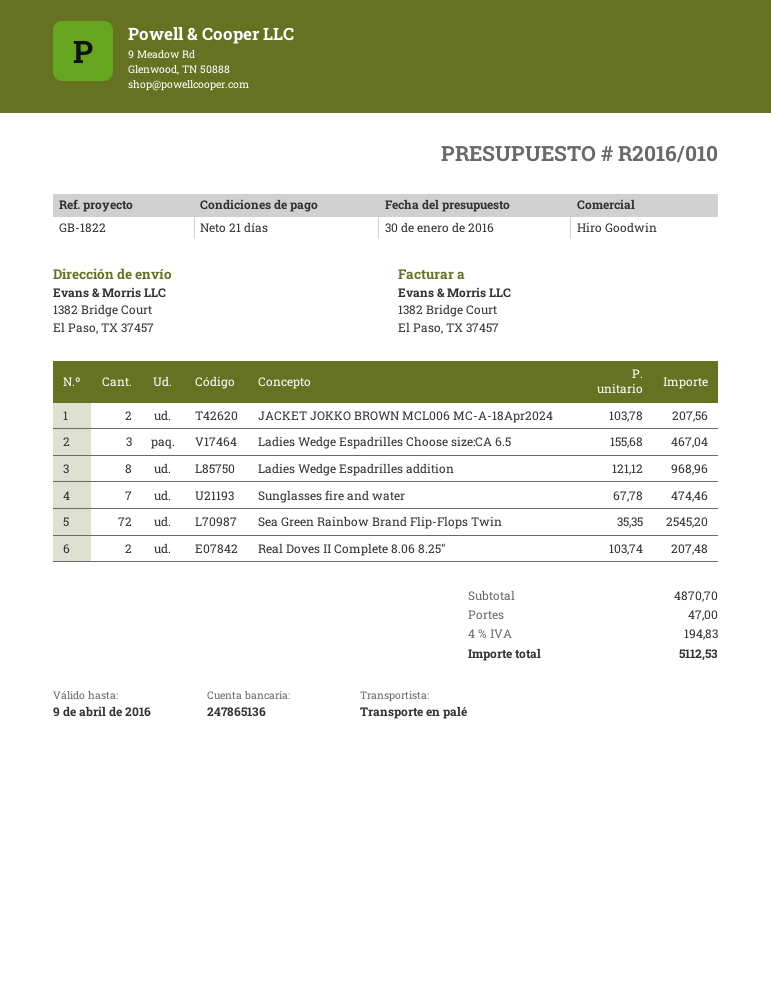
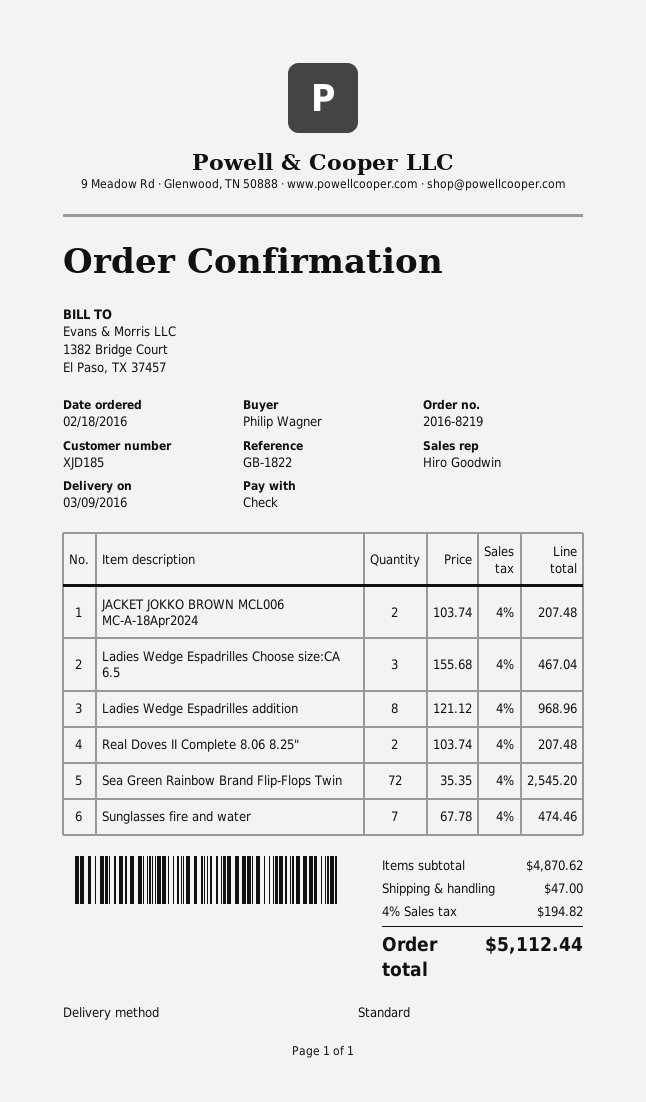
shipping method: pallet freight -> standard
JACKET JOKKO BROWN MCL006 MC-A-18Apr2024: 2 x 103.78 = 207.56 -> 2 x 103.74 = 207.48
subtotal: 4870.70 -> 4870.62
tax: 4% = 194.83 -> 4% = 194.82
total: 5112.53 -> 5112.44

